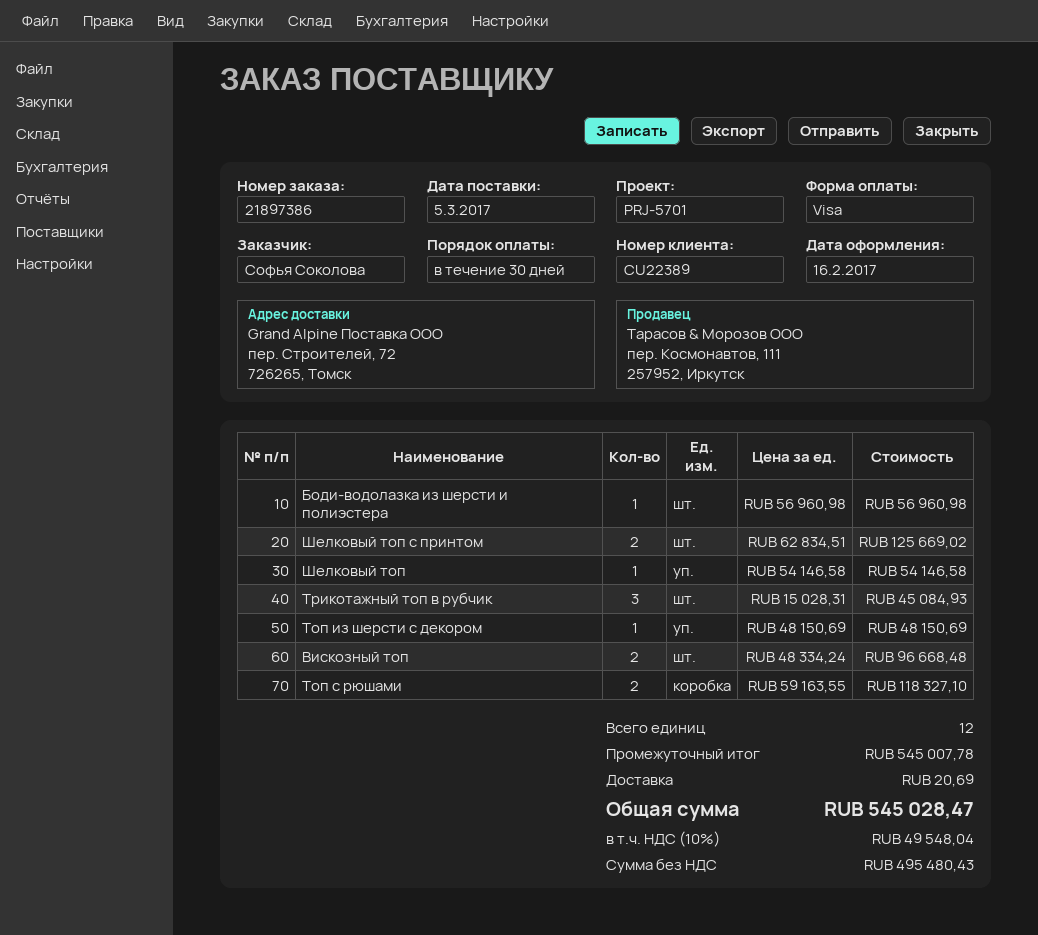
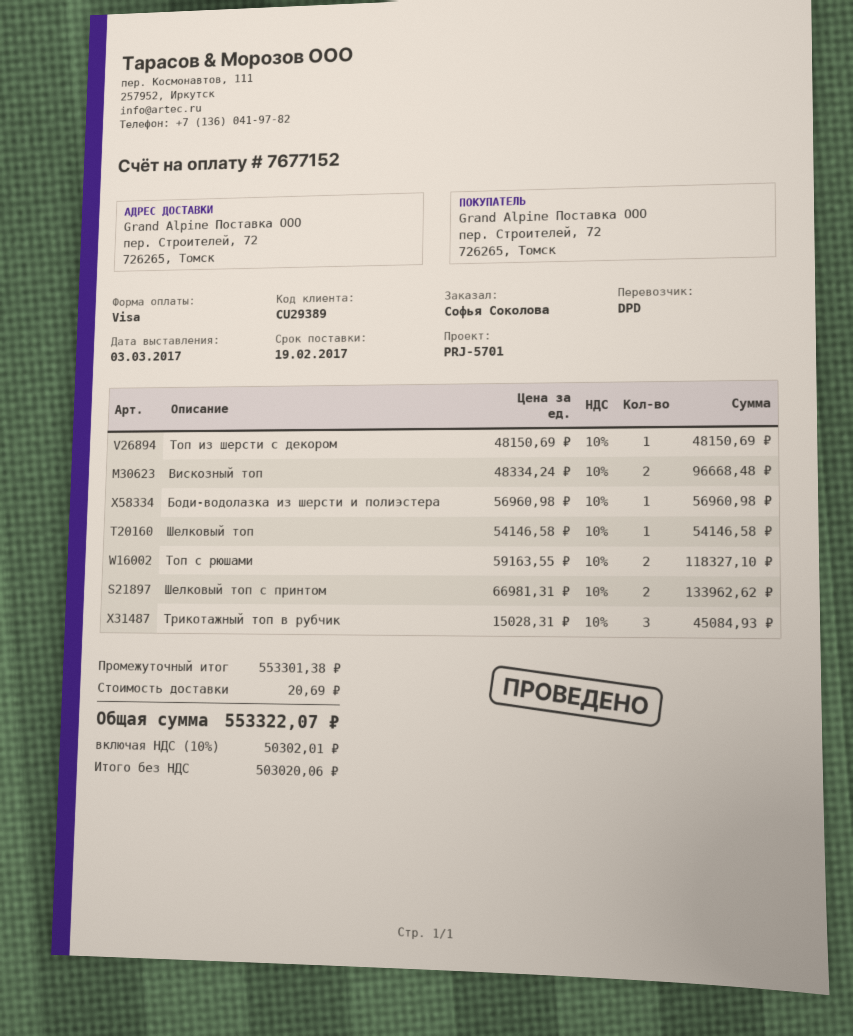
delivery date: 2017-03-05 -> 2017-02-19
customer number: CU22389 -> CU29389
Шелковый топ с принтом: 2 x 62834.51 = 125669.02 -> 2 x 66981.31 = 133962.62
subtotal: 545007.78 -> 553301.38
net: 495480.43 -> 503020.06
tax: 10% = 49548.04 -> 10% = 50302.01
total: 545028.47 -> 553322.07

